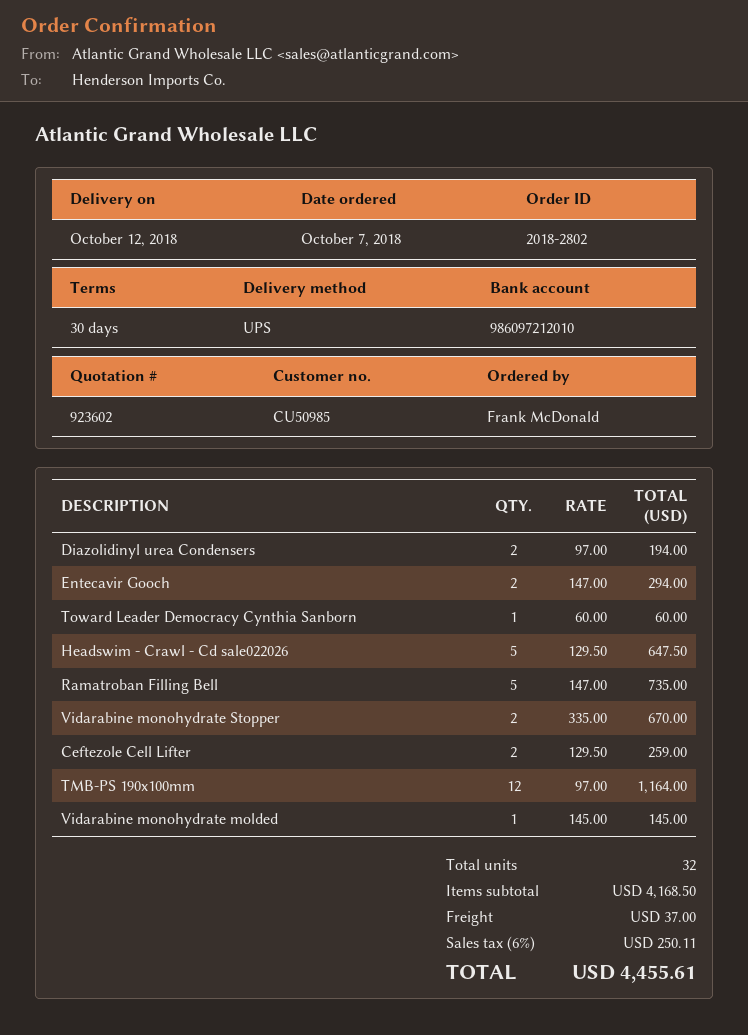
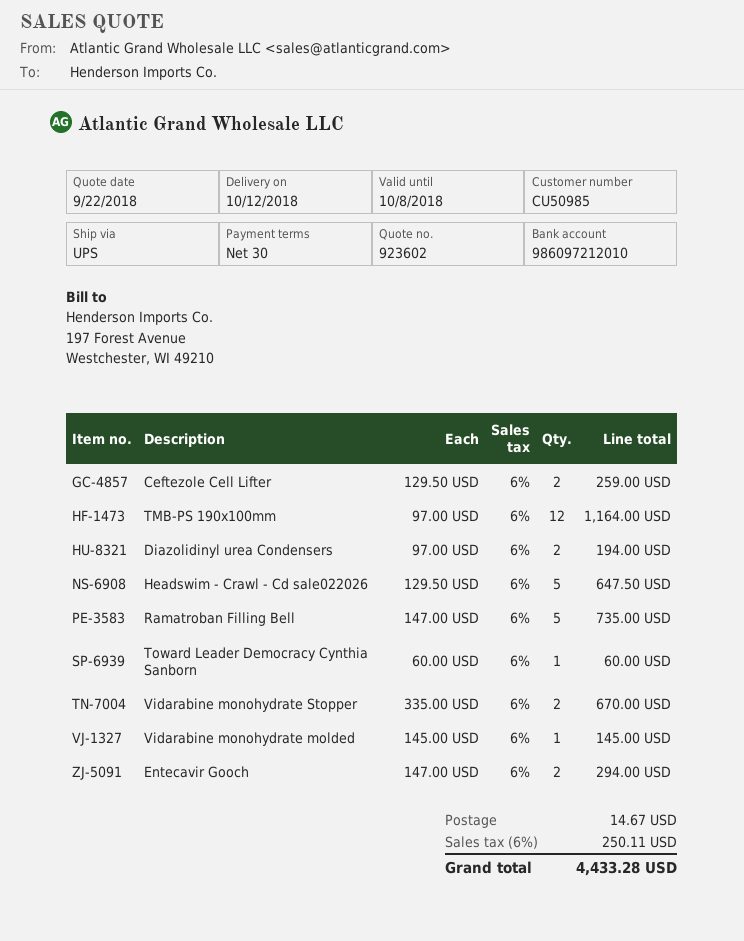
shipping: 37.00 -> 14.67
total: 4455.61 -> 4433.28

